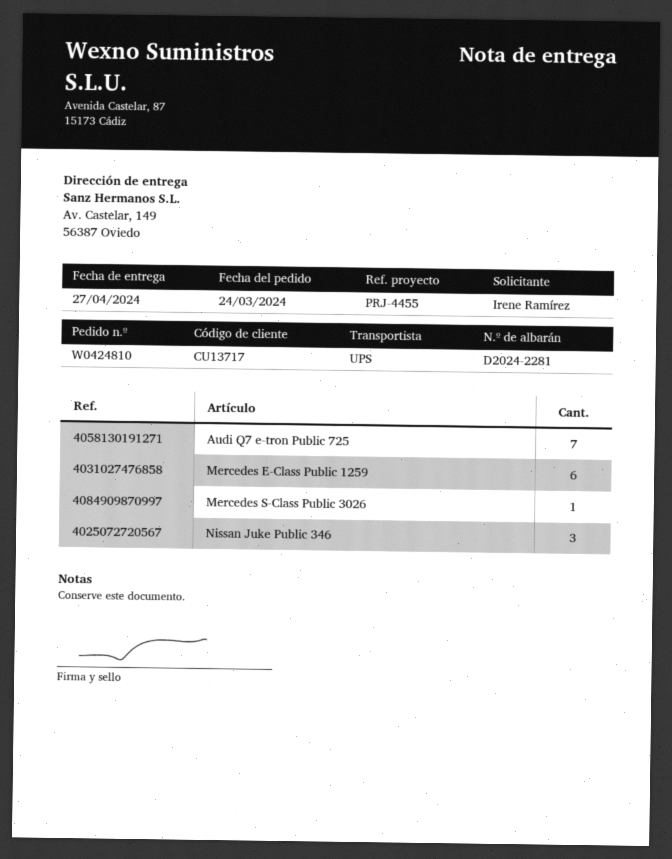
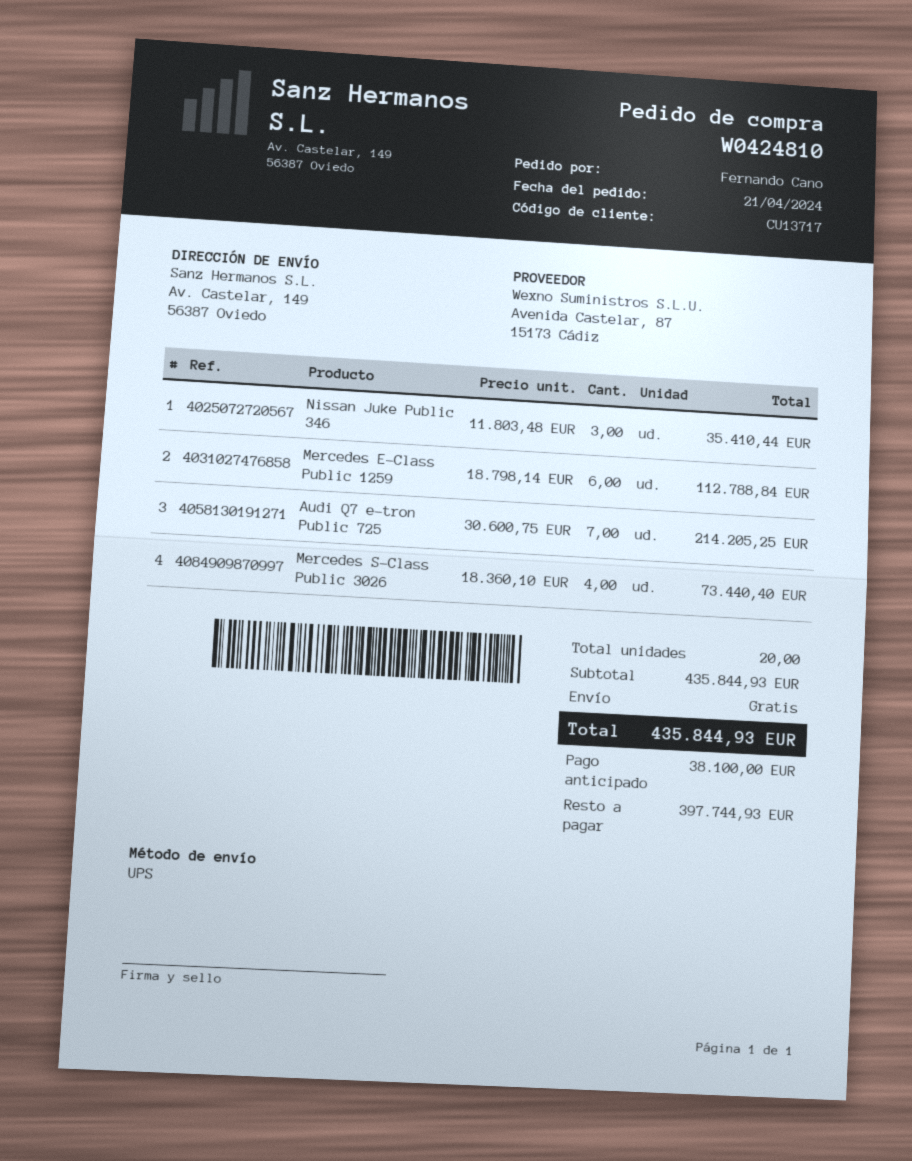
order date: 2024-03-24 -> 2024-04-21
ordered by: Irene Ramírez -> Fernando Cano
Mercedes S-Class Public 3026: 1 -> 4

